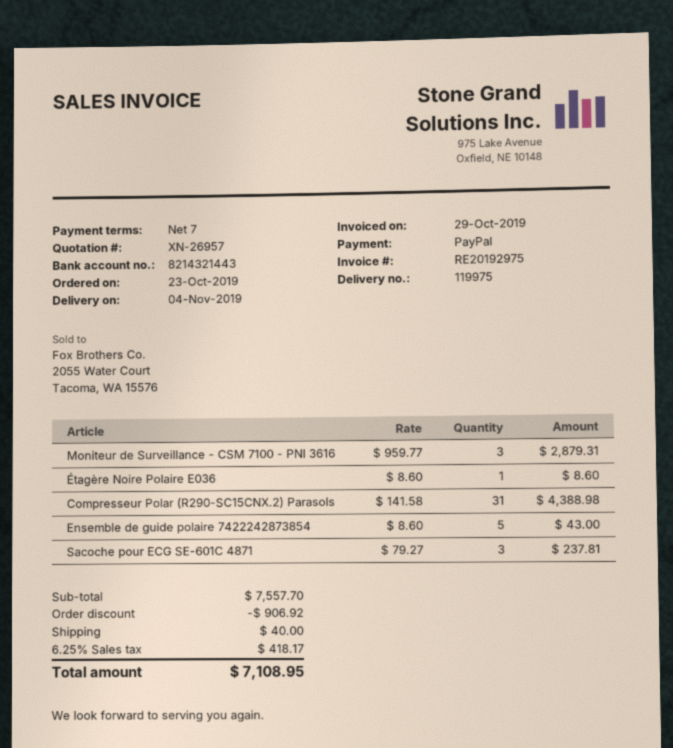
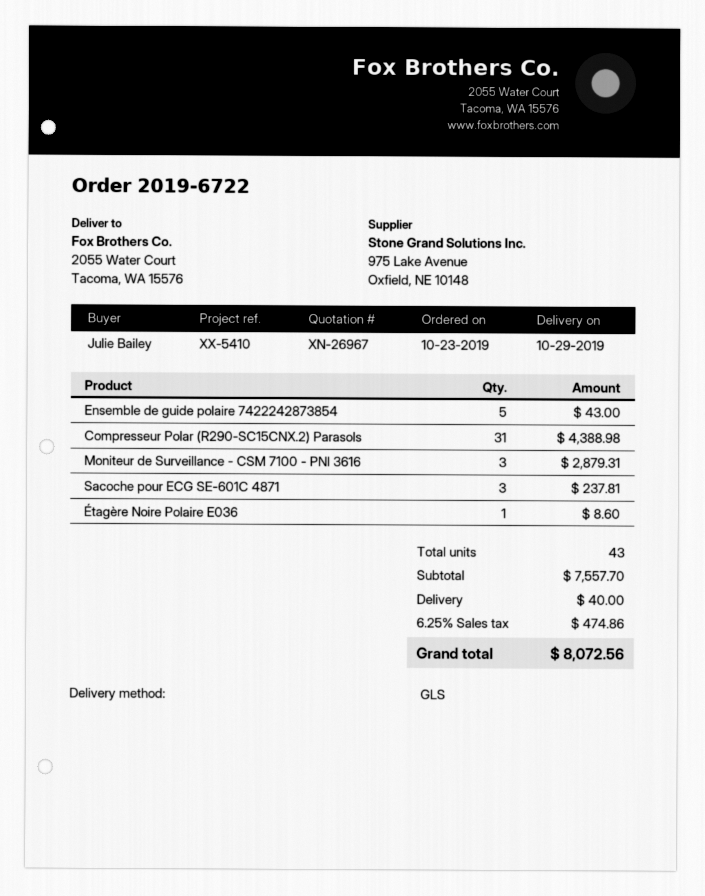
quote number: XN-26957 -> XN-26967
delivery date: 2019-11-04 -> 2019-10-29
discount: 906.92 -> none
tax: 6.25% = 418.17 -> 6.25% = 474.86
total: 7108.95 -> 8072.56

